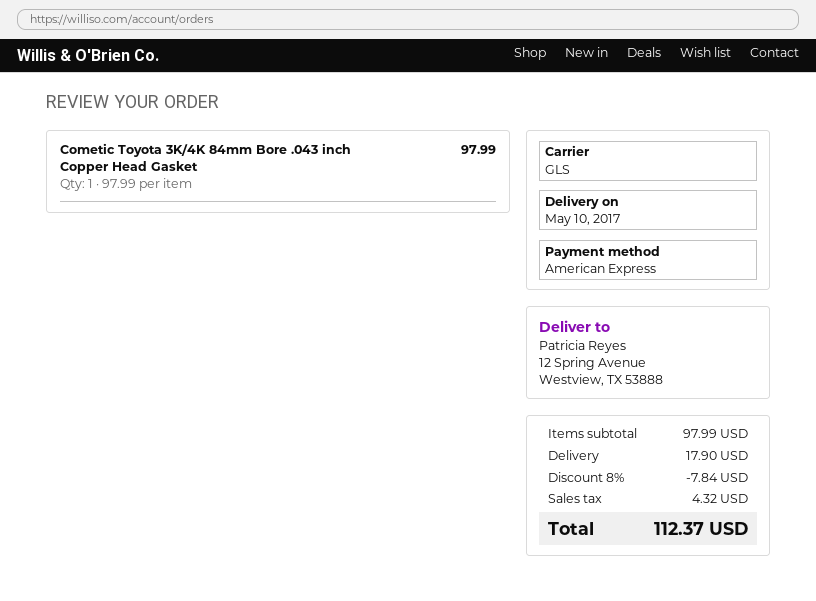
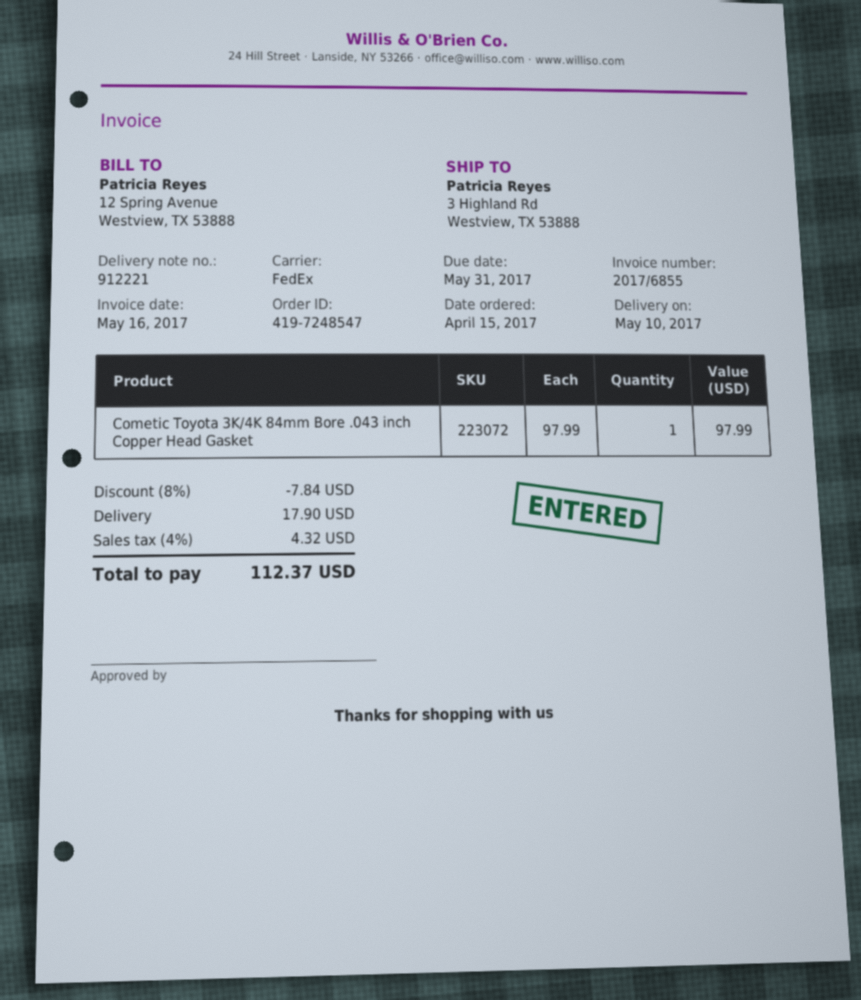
shipping method: GLS -> FedEx
ship to: 12 Spring Avenue, Westview, TX 53888 -> 3 Highland Rd, Westview, TX 53888

